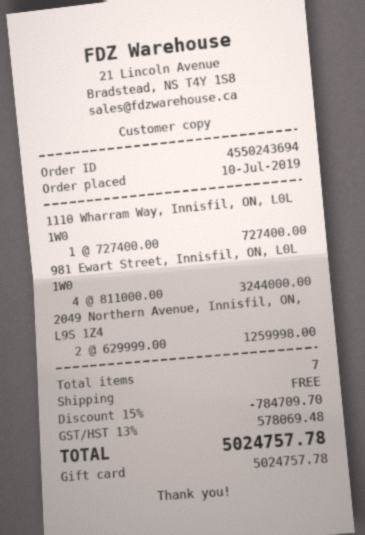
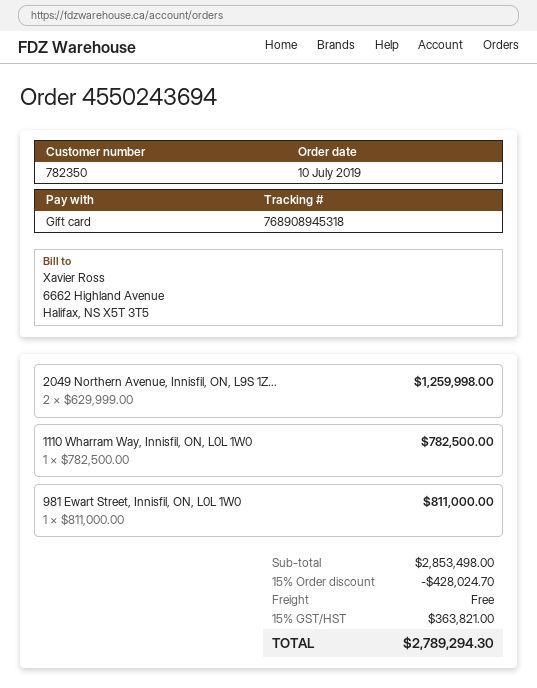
1110 Wharram Way, Innisfil, ON, L0L 1W0: 1 x 727400.00 = 727400.00 -> 1 x 782500.00 = 782500.00
981 Ewart Street, Innisfil, ON, L0L 1W0: 4 x 811000.00 = 3244000.00 -> 1 x 811000.00 = 811000.00
discount: 15% = 784709.70 -> 15% = 428024.70
tax: 13% = 578069.48 -> 15% = 363821.00
total: 5024757.78 -> 2789294.30

